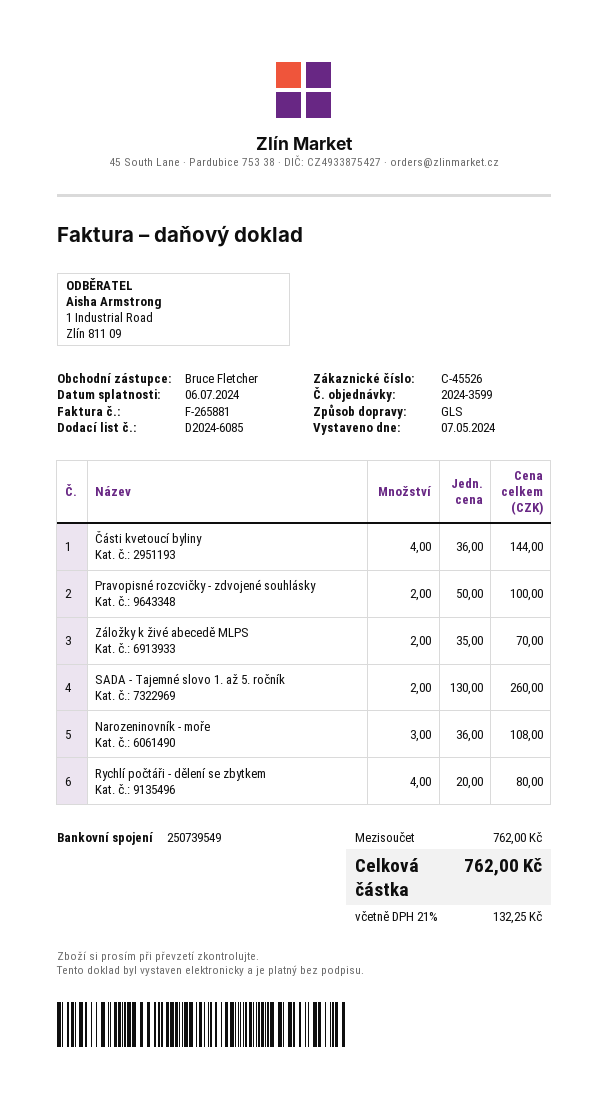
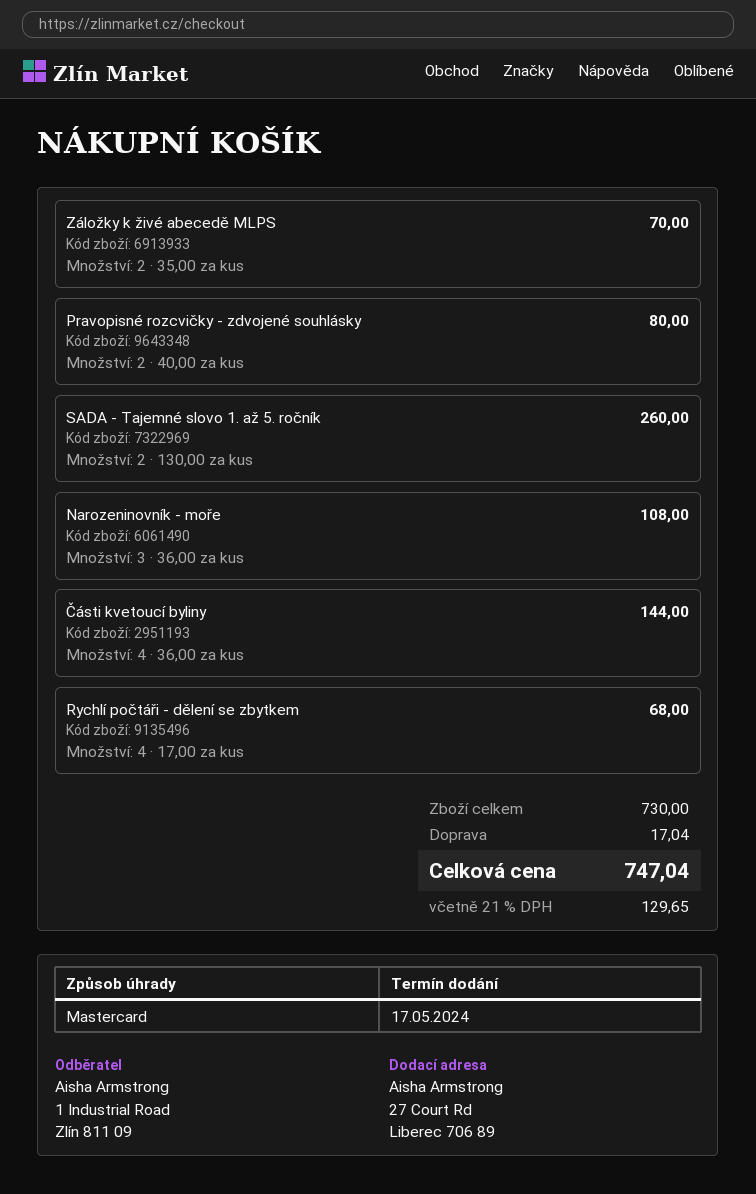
Pravopisné rozcvičky - zdvojené souhlásky: 2 x 50.00 = 100.00 -> 2 x 40.00 = 80.00
Rychlí počtáři - dělení se zbytkem: 4 x 20.00 = 80.00 -> 4 x 17.00 = 68.00
subtotal: 762.00 -> 730.00
shipping: none -> 17.04
tax: 21% = 132.25 -> 21% = 129.65
total: 762.00 -> 747.04

